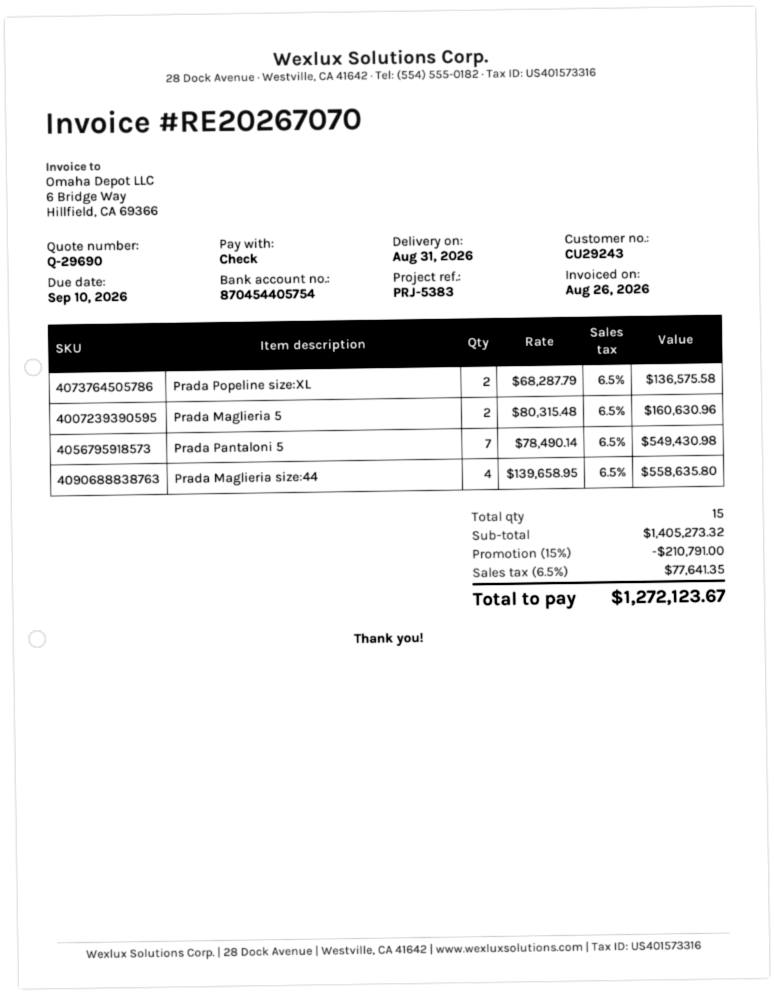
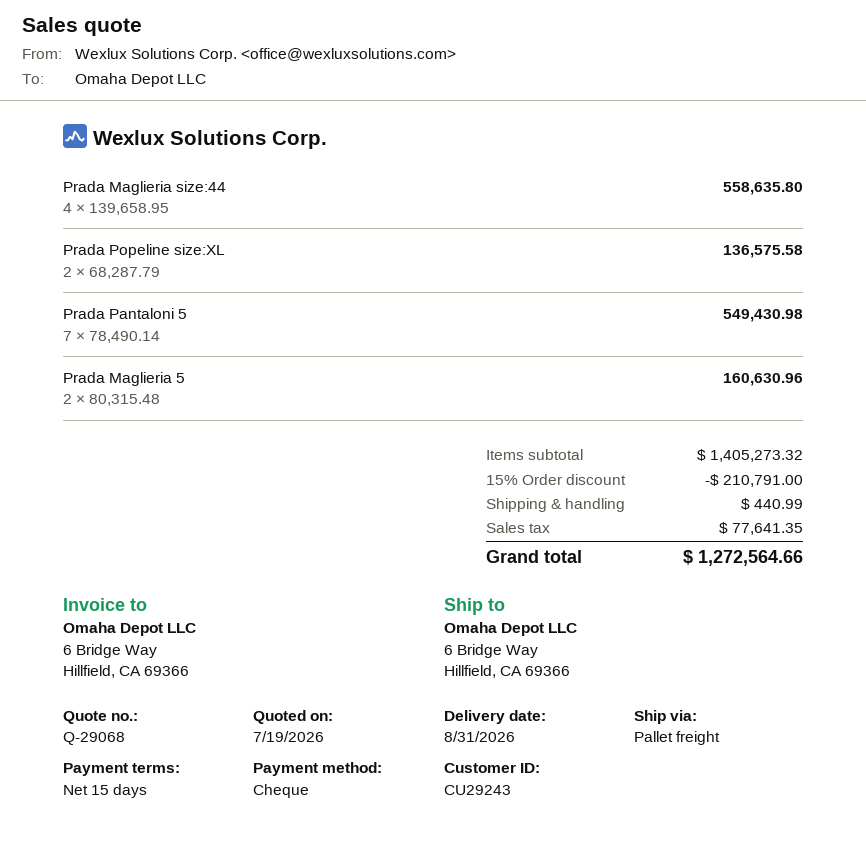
quote number: Q-29690 -> Q-29068
shipping: none -> 440.99
total: 1272123.67 -> 1272564.66

